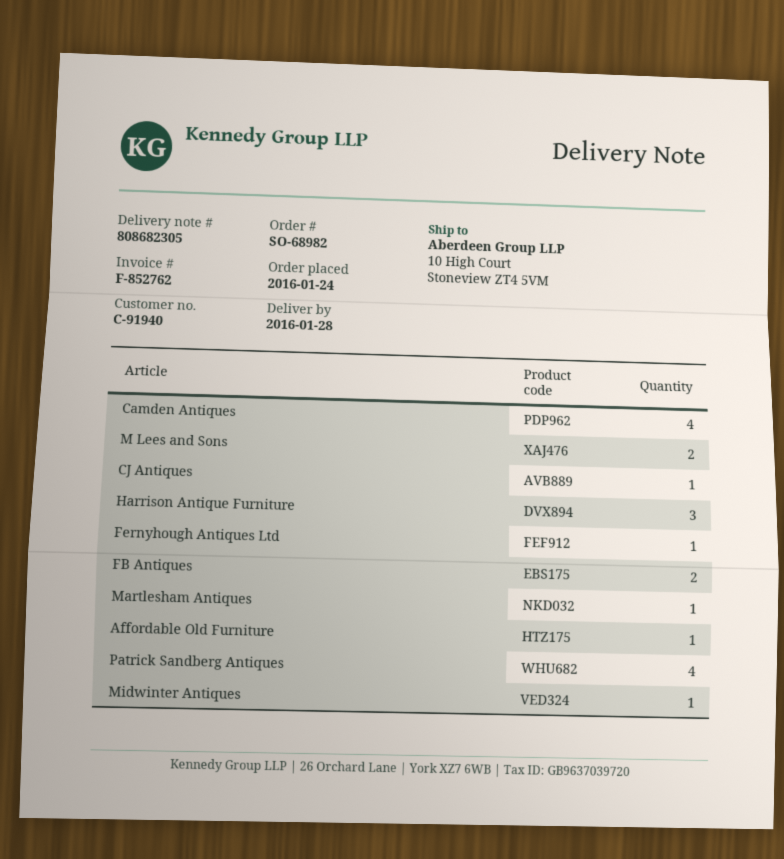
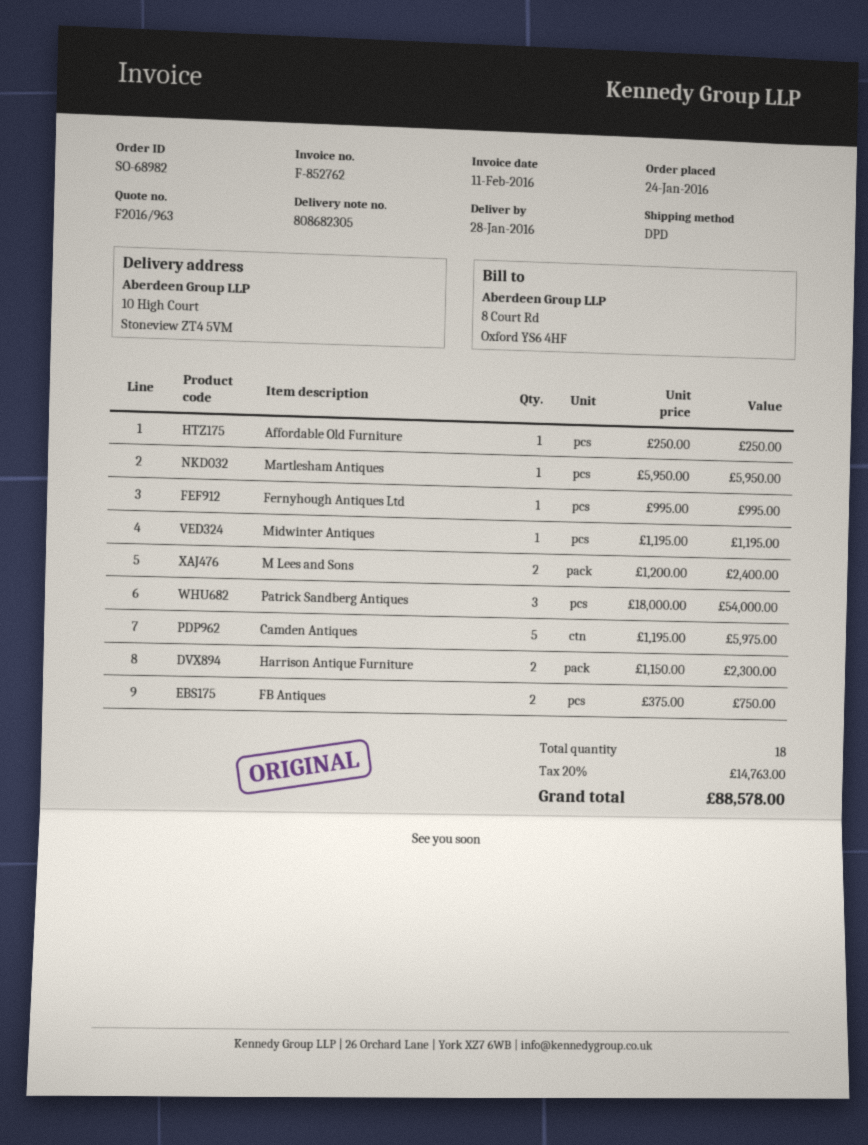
Camden Antiques: 4 -> 5
CJ Antiques: 1 -> none
Harrison Antique Furniture: 3 -> 2
Patrick Sandberg Antiques: 4 -> 3

